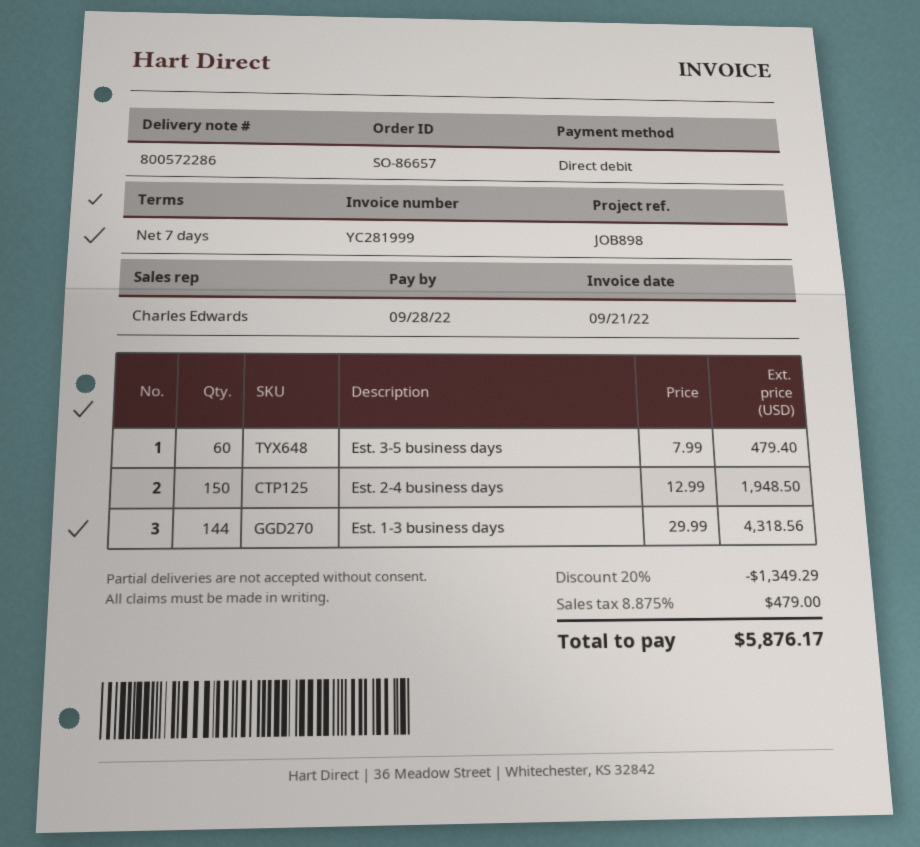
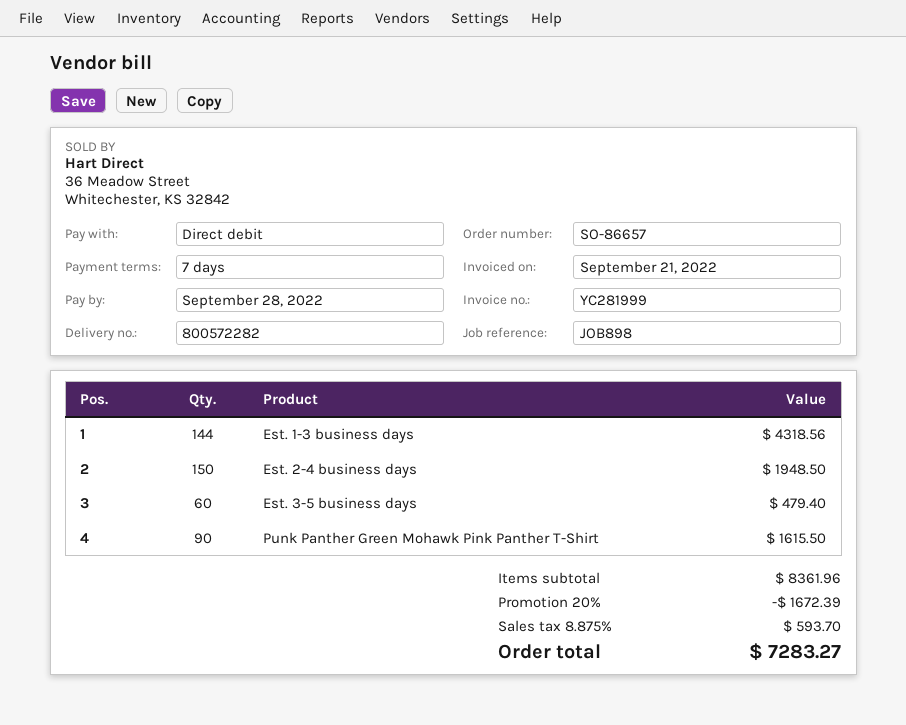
delivery note number: 800572286 -> 800572282
Punk Panther Green Mohawk Pink Panther T-Shirt: none -> 90 for 1615.50
discount: 20% = 1349.29 -> 20% = 1672.39
tax: 8.875% = 479.00 -> 8.875% = 593.70
total: 5876.17 -> 7283.27

